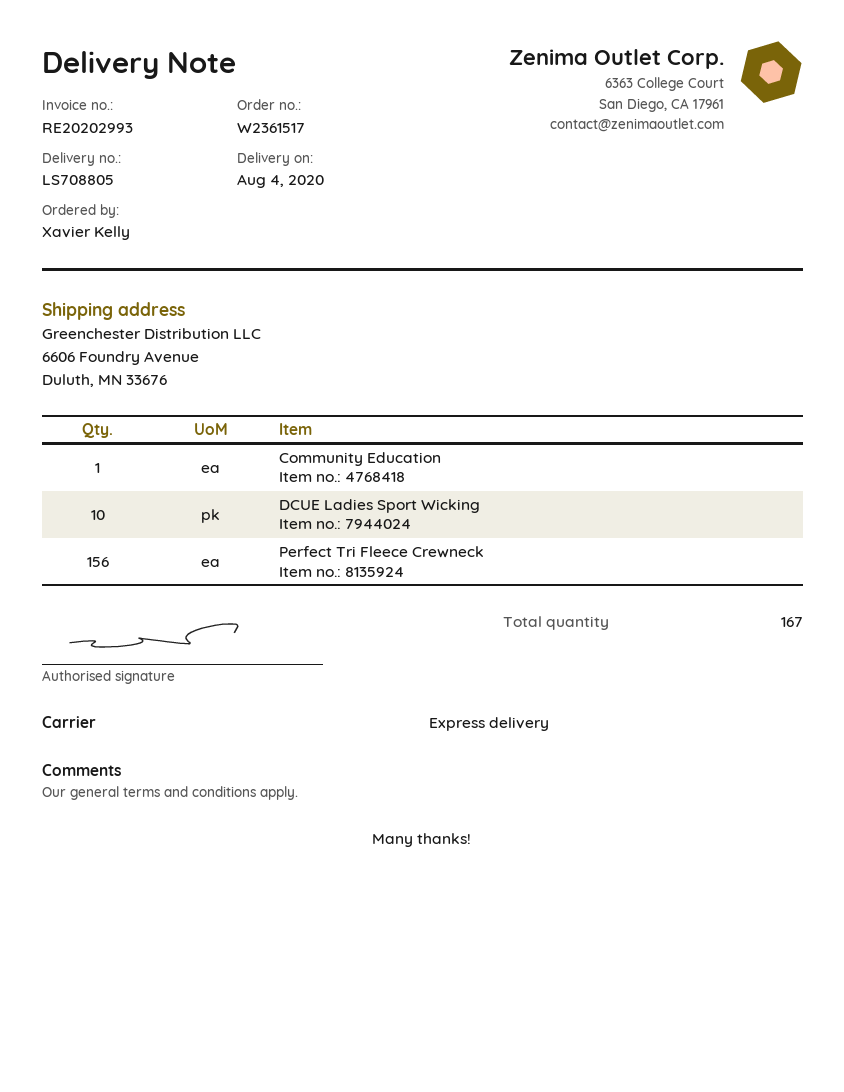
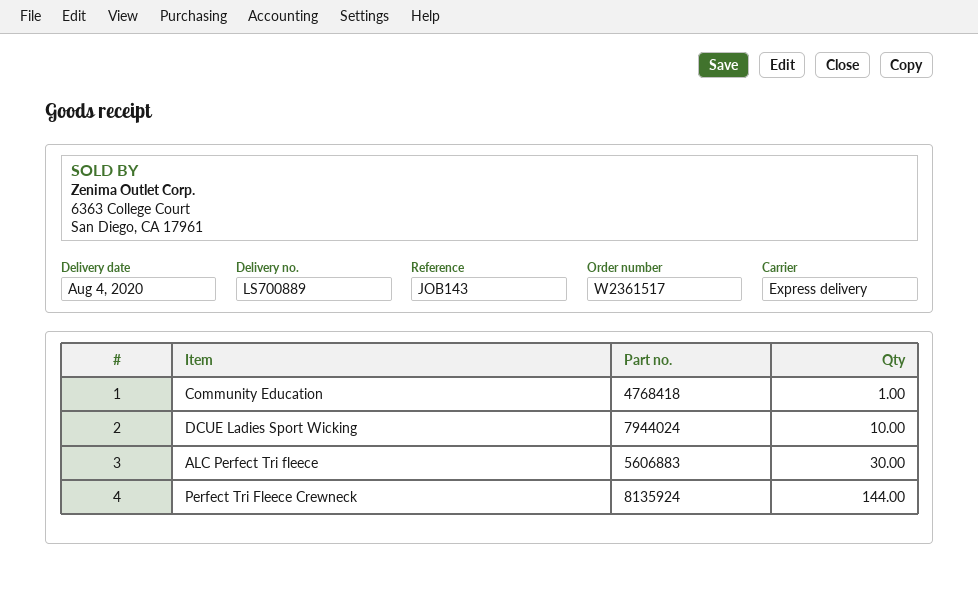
delivery note number: LS708805 -> LS700889
Perfect Tri Fleece Crewneck: 156 -> 144
ALC Perfect Tri fleece: none -> 30

